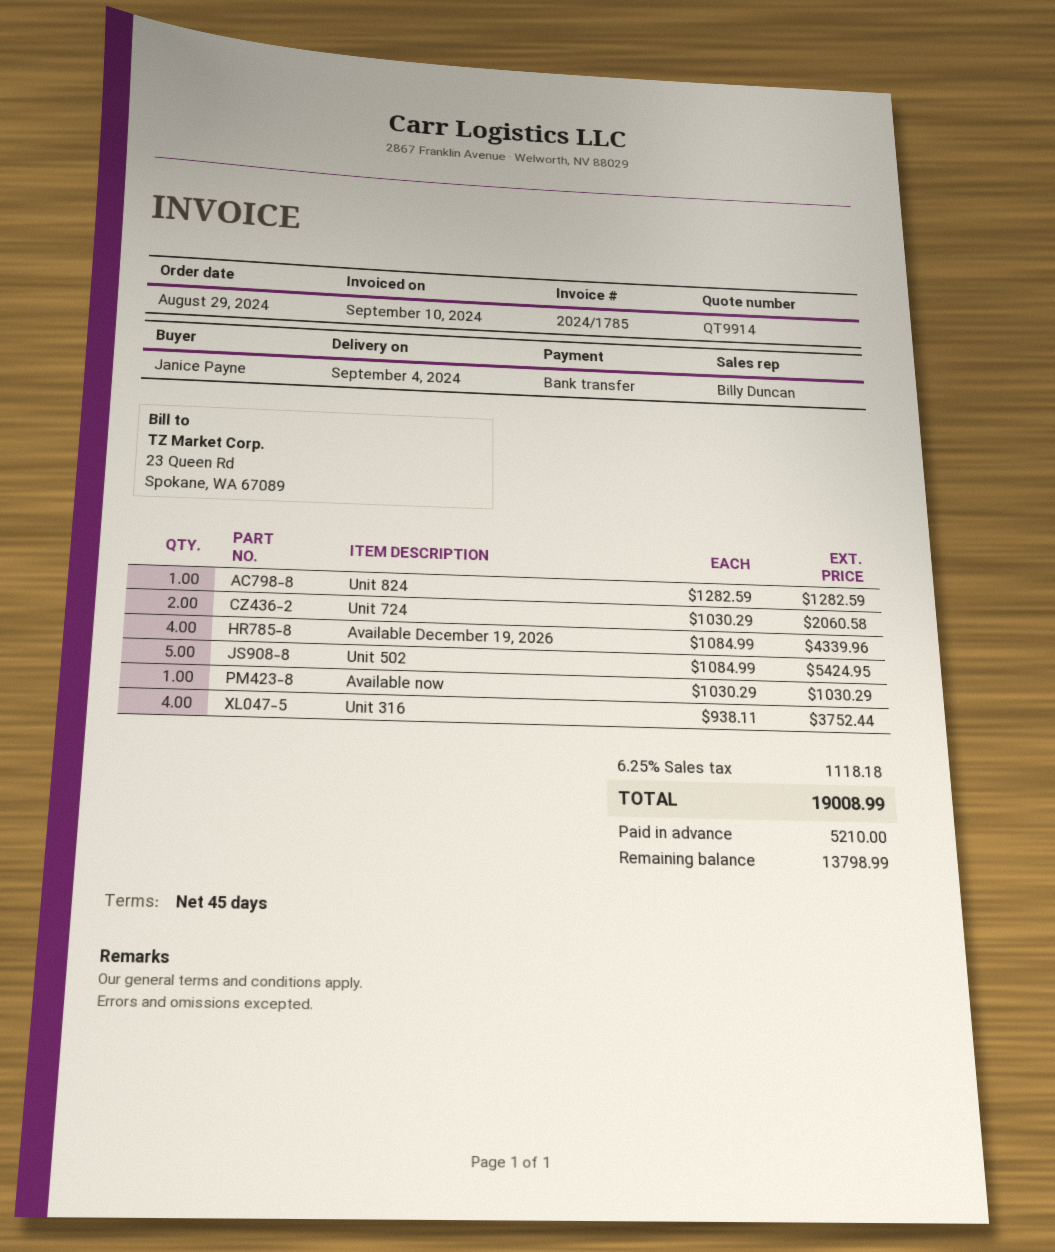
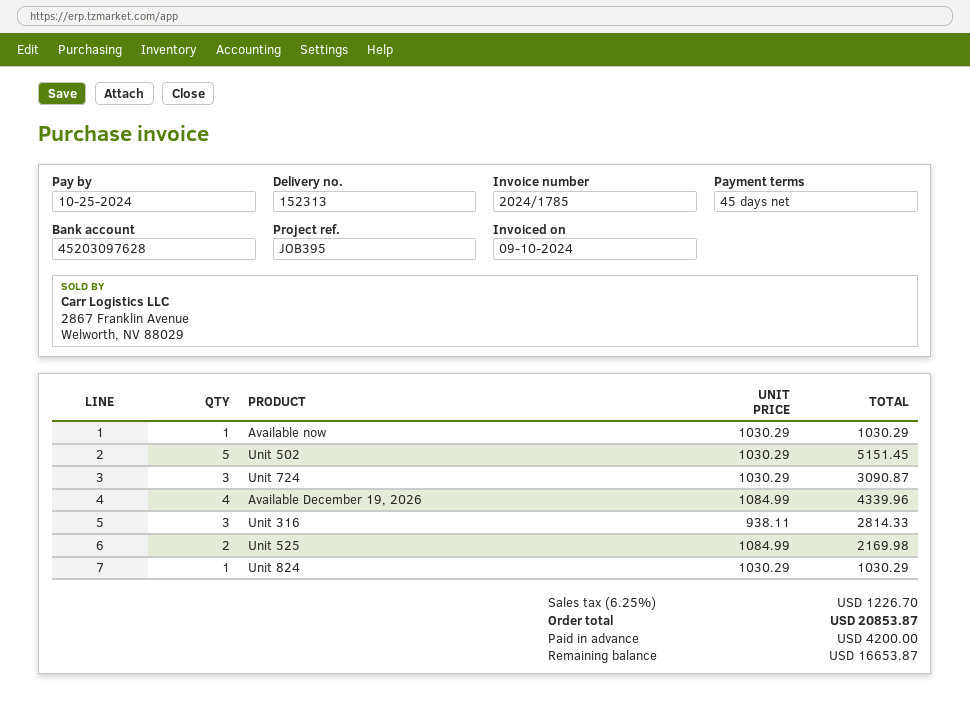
Unit 824: 1 x 1282.59 = 1282.59 -> 1 x 1030.29 = 1030.29
Unit 724: 2 x 1030.29 = 2060.58 -> 3 x 1030.29 = 3090.87
Unit 502: 5 x 1084.99 = 5424.95 -> 5 x 1030.29 = 5151.45
Unit 316: 4 x 938.11 = 3752.44 -> 3 x 938.11 = 2814.33
Unit 525: none -> 2 x 1084.99 = 2169.98
tax: 6.25% = 1118.18 -> 6.25% = 1226.70
total: 19008.99 -> 20853.87
deposit: 5210.00 -> 4200.00
balance: 13798.99 -> 16653.87

